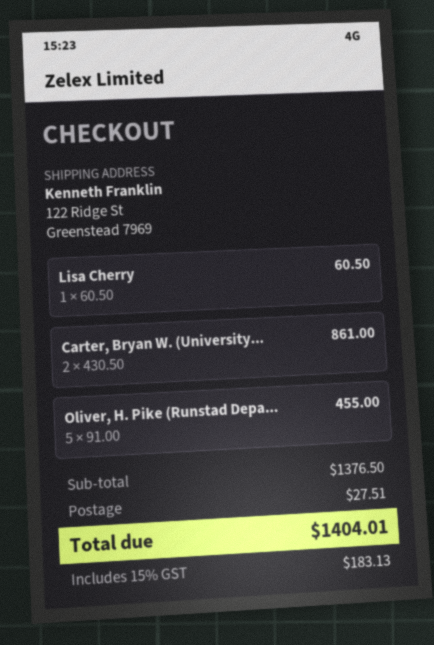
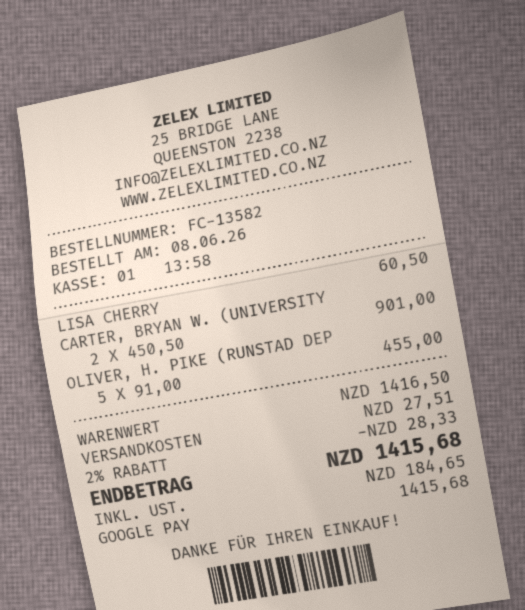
Carter, Bryan W. (University...: 2 x 430.50 = 861.00 -> 2 x 450.50 = 901.00
subtotal: 1376.50 -> 1416.50
discount: none -> 2% = 28.33
tax: 183.13 -> 184.65
total: 1404.01 -> 1415.68

